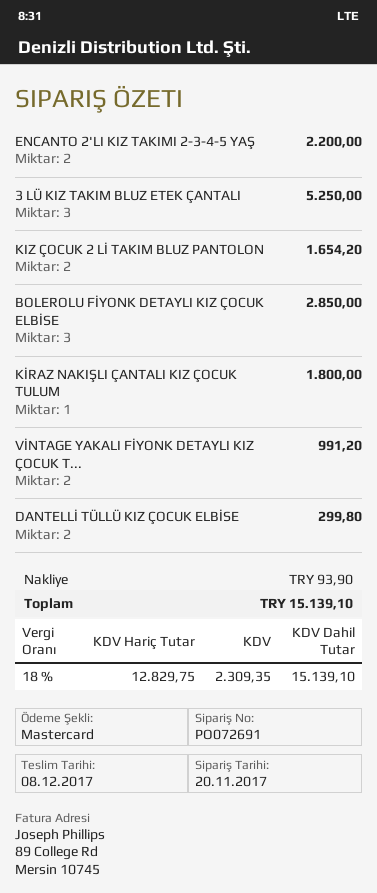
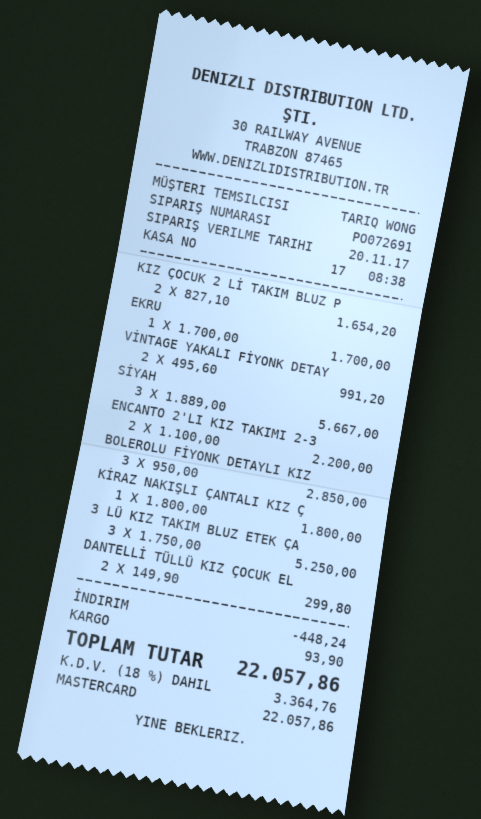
EKRU: none -> 1 for 1700.00
SİYAH: none -> 3 for 5667.00
discount: none -> 448.24
tax: 18% = 2309.35 -> 18% = 3364.76
total: 15139.10 -> 22057.86

